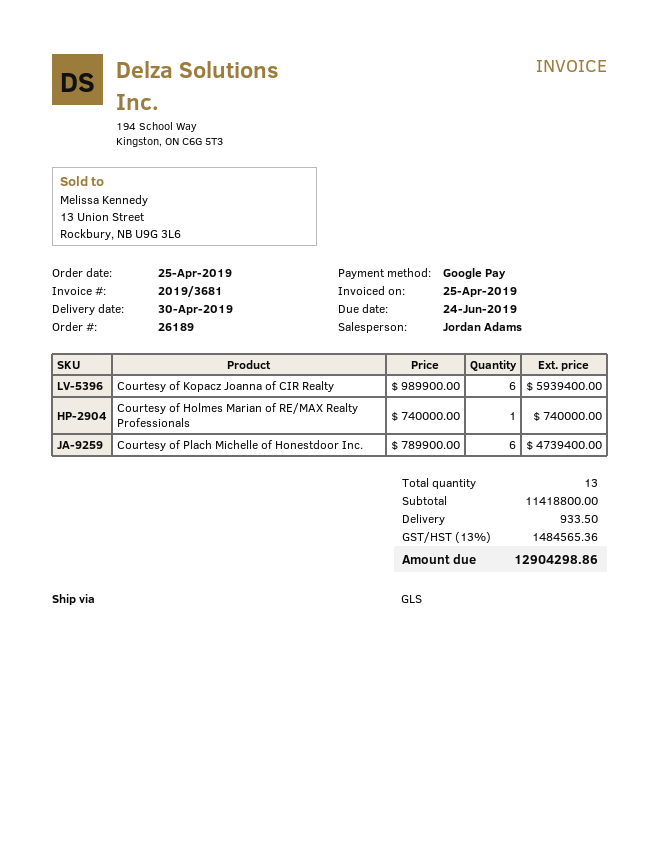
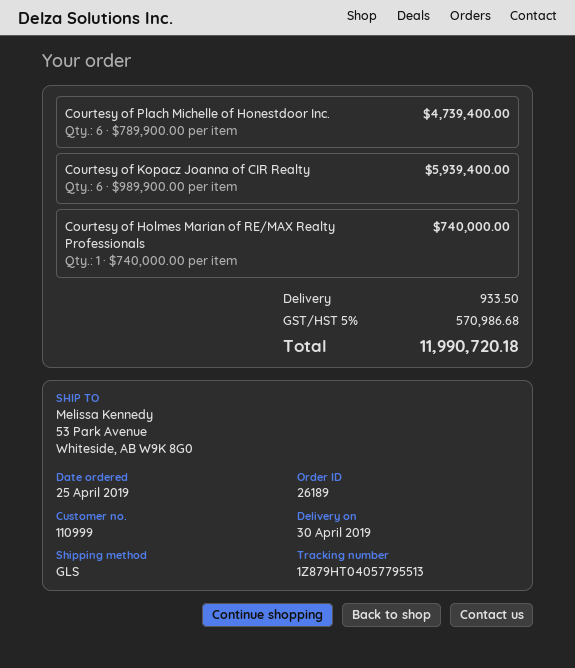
tax: 13% = 1484565.36 -> 5% = 570986.68
total: 12904298.86 -> 11990720.18

